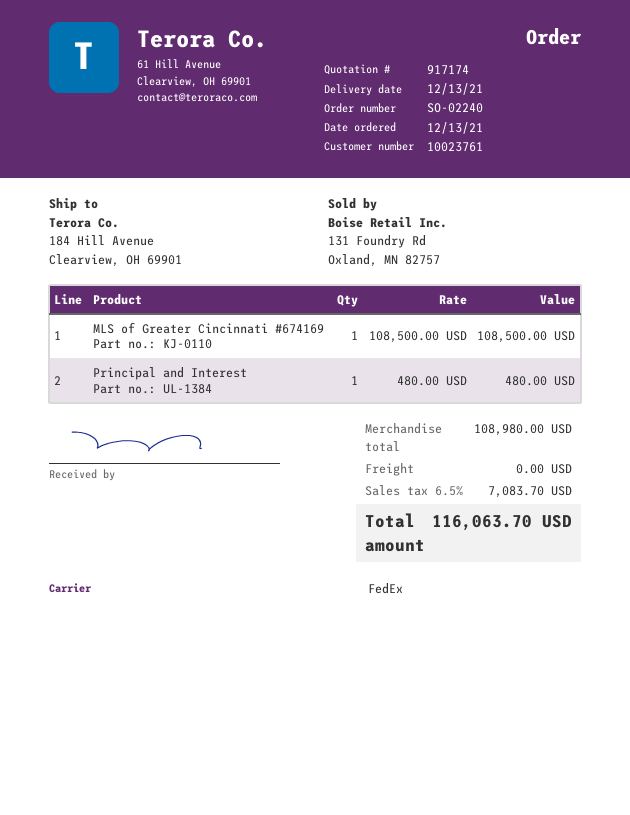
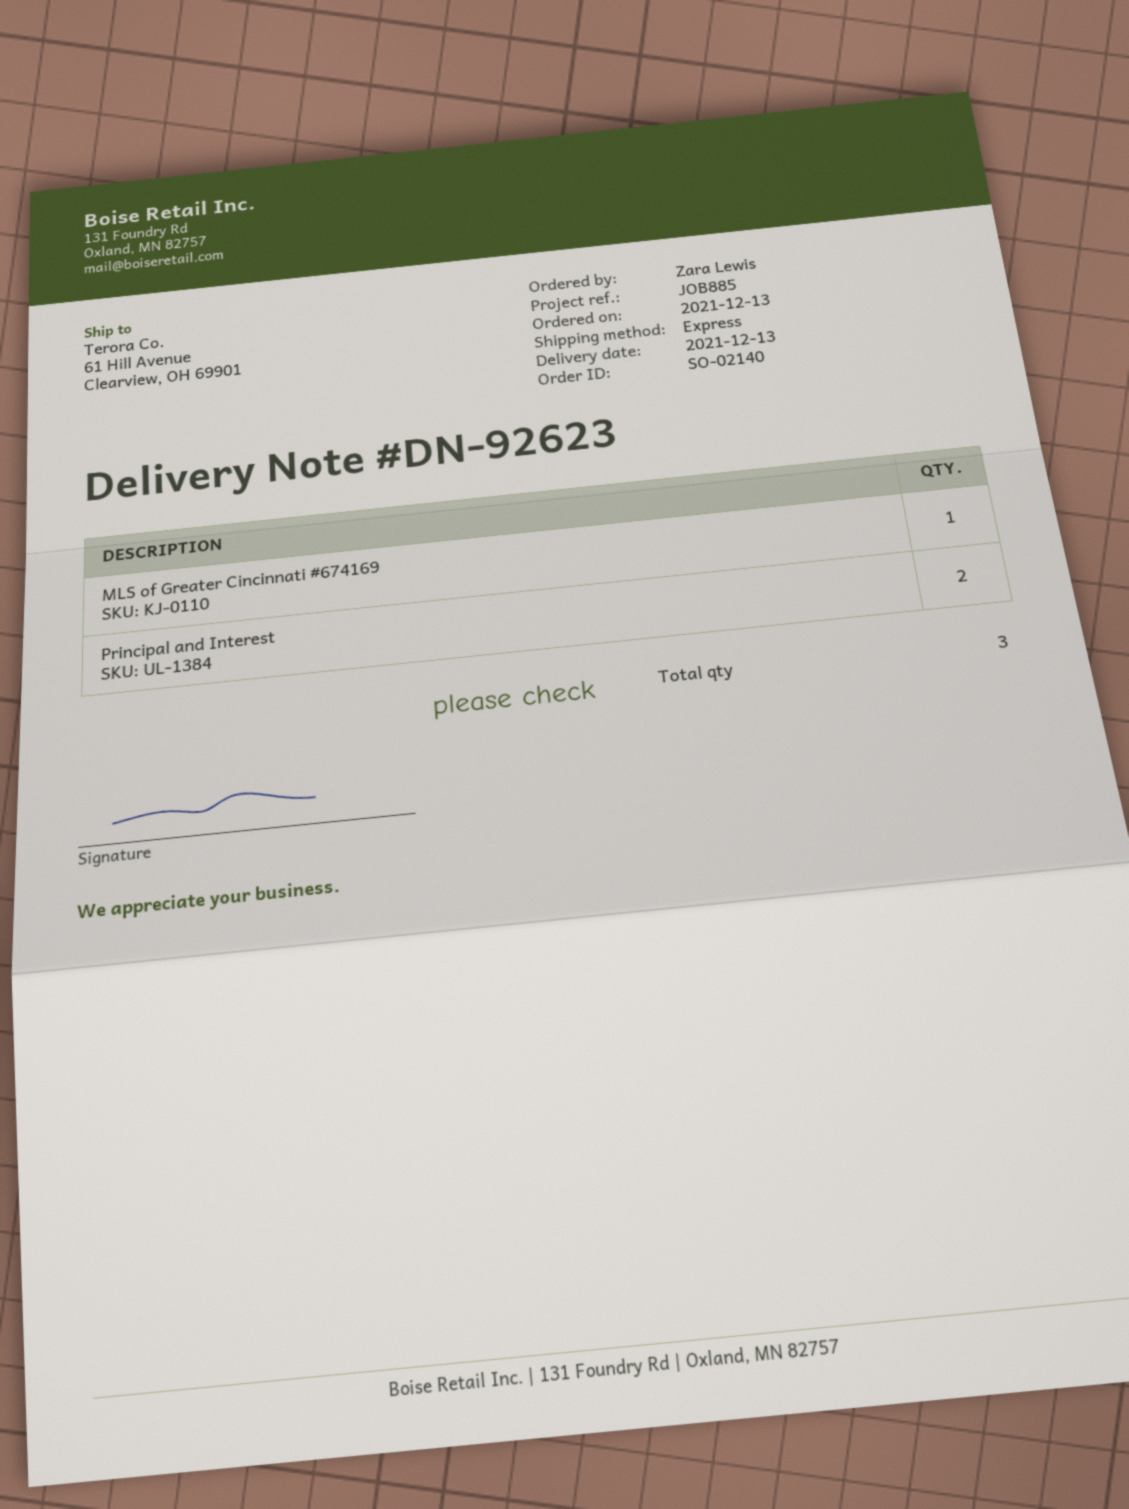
order number: SO-02240 -> SO-02140
shipping method: FedEx -> express
ship to: 184 Hill Avenue, Clearview, OH 69901 -> 61 Hill Avenue, Clearview, OH 69901
Principal and Interest: 1 -> 2

